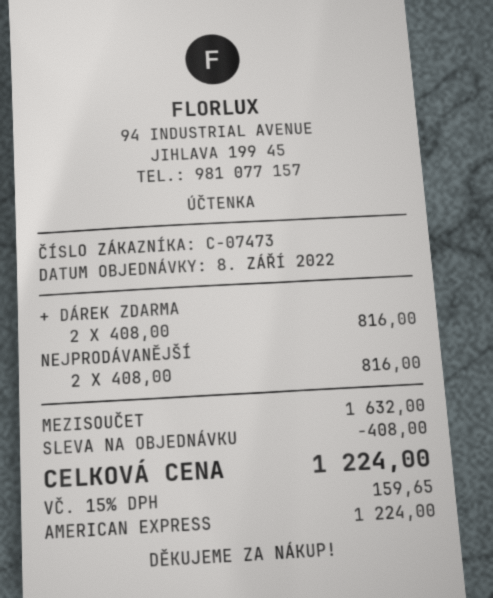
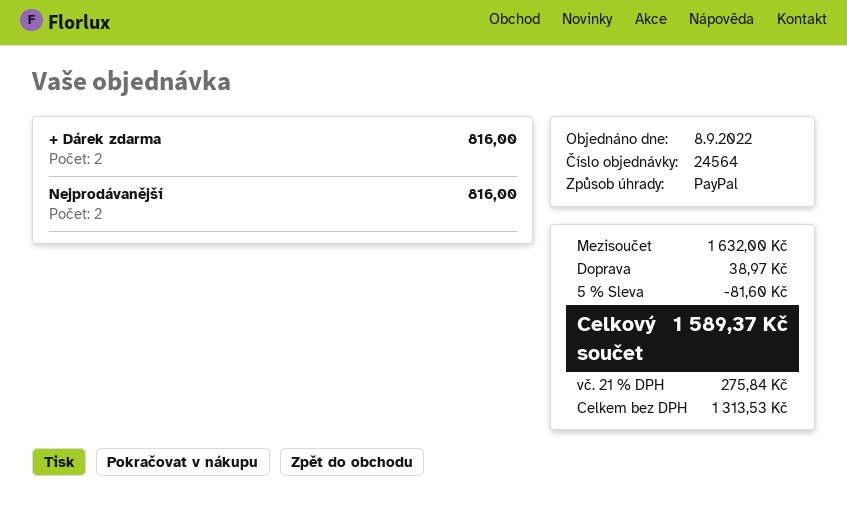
payment method: American Express -> PayPal
discount: 408.00 -> 81.60
shipping: none -> 38.97
tax: 15% = 159.65 -> 21% = 275.84
total: 1224.00 -> 1589.37

